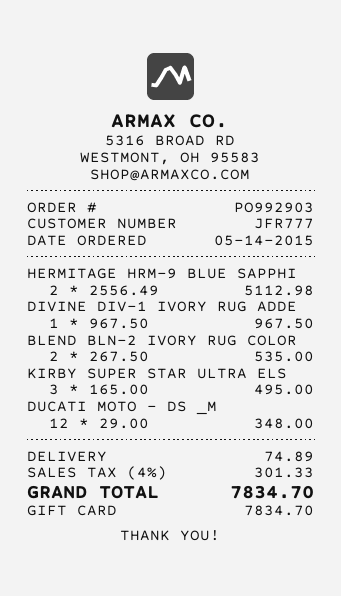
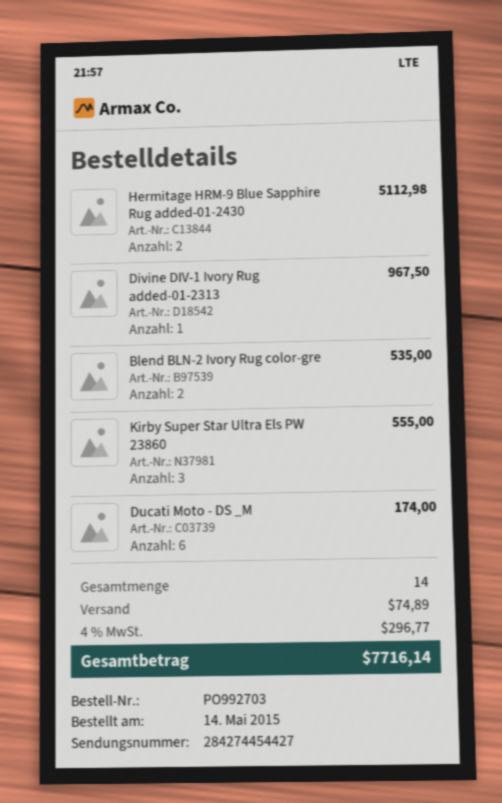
order number: PO992903 -> PO992703
KIRBY SUPER STAR ULTRA ELS: 3 for 495.00 -> 3 for 555.00
DUCATI MOTO - DS _M: 12 for 348.00 -> 6 for 174.00
tax: 4% = 301.33 -> 4% = 296.77
total: 7834.70 -> 7716.14

